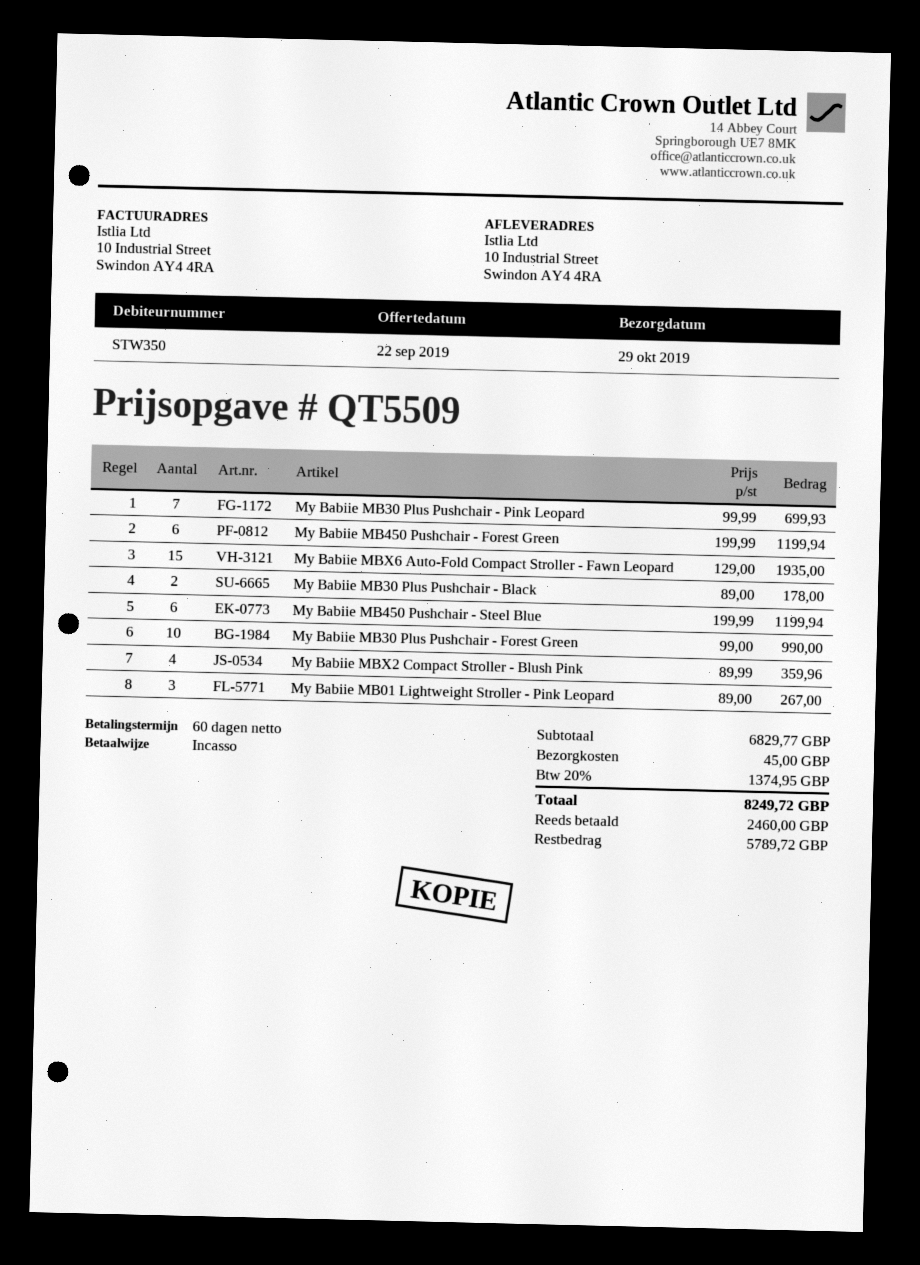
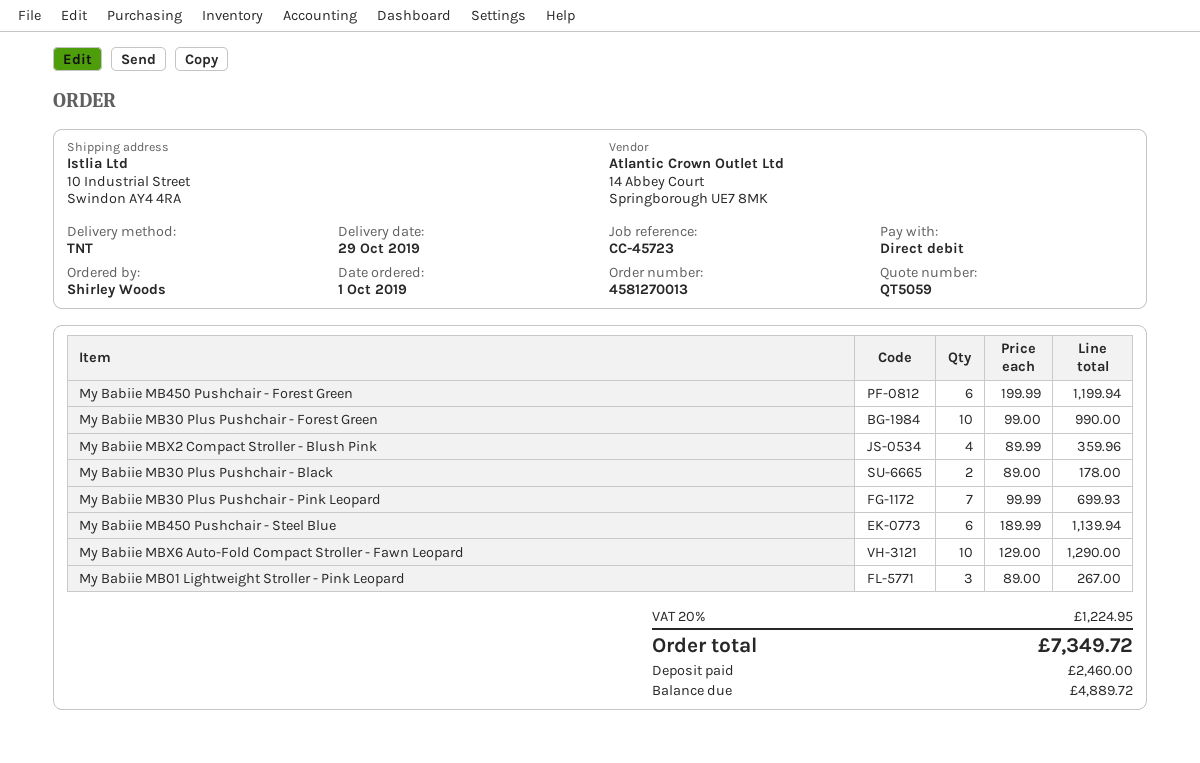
quote number: QT5509 -> QT5059
My Babiie MBX6 Auto-Fold Compact Stroller - Fawn Leopard: 15 x 129.00 = 1935.00 -> 10 x 129.00 = 1290.00
My Babiie MB450 Pushchair - Steel Blue: 6 x 199.99 = 1199.94 -> 6 x 189.99 = 1139.94
shipping: 45.00 -> none
tax: 20% = 1374.95 -> 20% = 1224.95
total: 8249.72 -> 7349.72
balance: 5789.72 -> 4889.72

